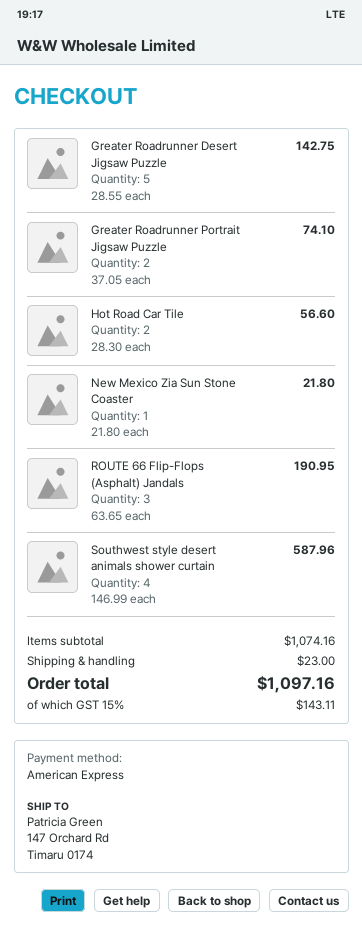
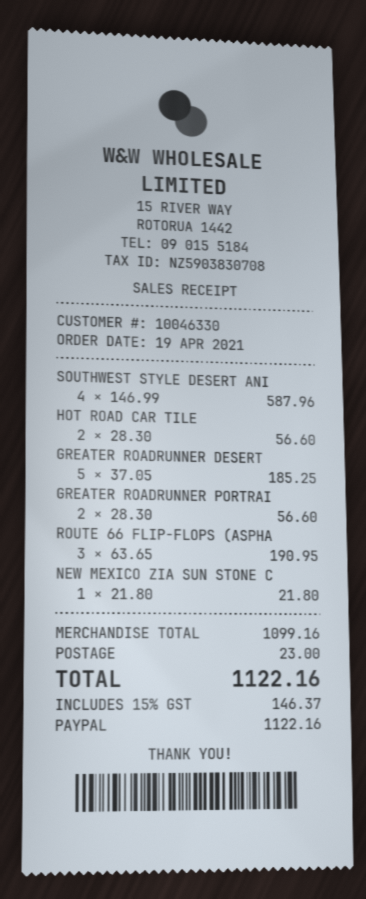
payment method: American Express -> PayPal
Greater Roadrunner Desert Jigsaw Puzzle: 5 x 28.55 = 142.75 -> 5 x 37.05 = 185.25
Greater Roadrunner Portrait Jigsaw Puzzle: 2 x 37.05 = 74.10 -> 2 x 28.30 = 56.60
subtotal: 1074.16 -> 1099.16
tax: 15% = 143.11 -> 15% = 146.37
total: 1097.16 -> 1122.16

